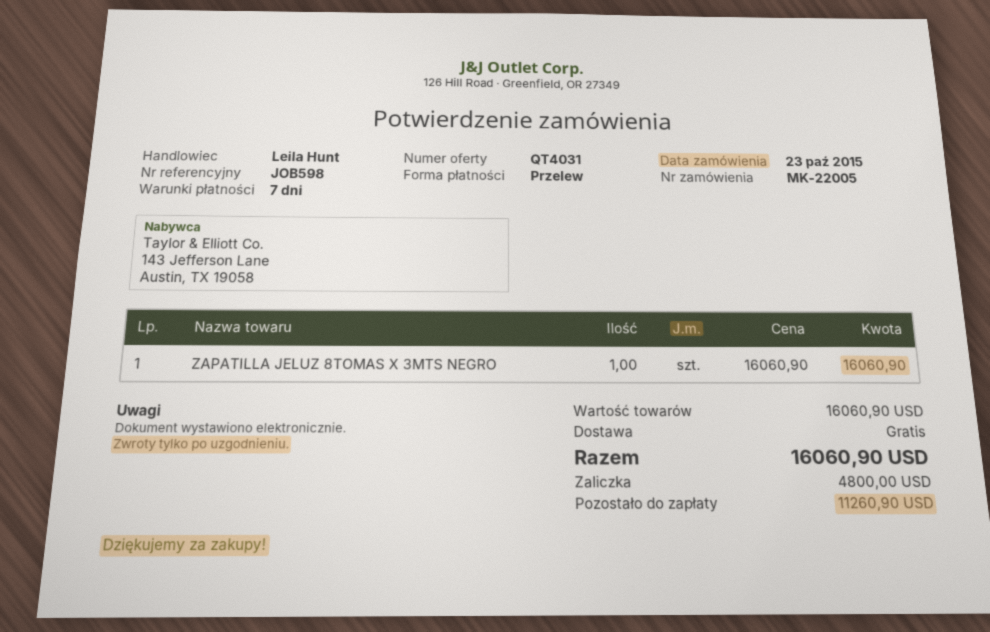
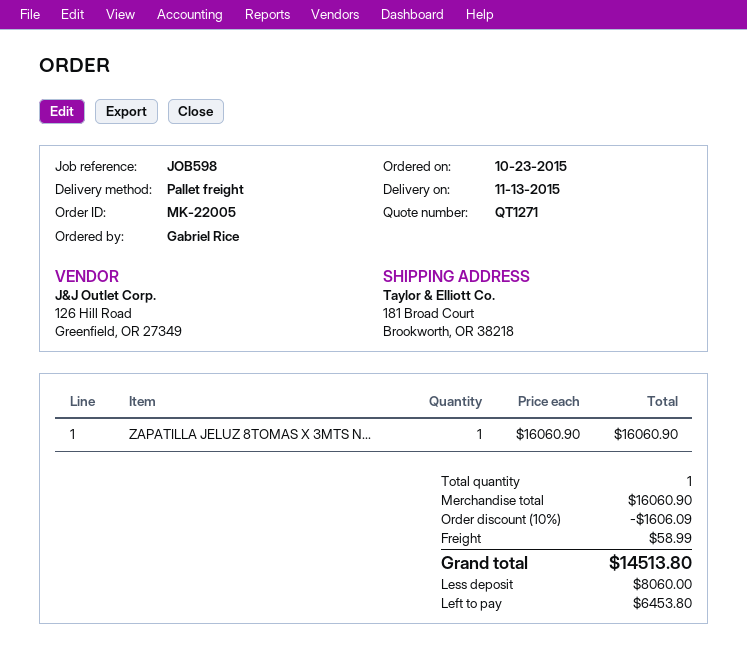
quote number: QT4031 -> QT1271
discount: none -> 10% = 1606.09
shipping: 0.00 -> 58.99
total: 16060.90 -> 14513.80
deposit: 4800.00 -> 8060.00
balance: 11260.90 -> 6453.80

